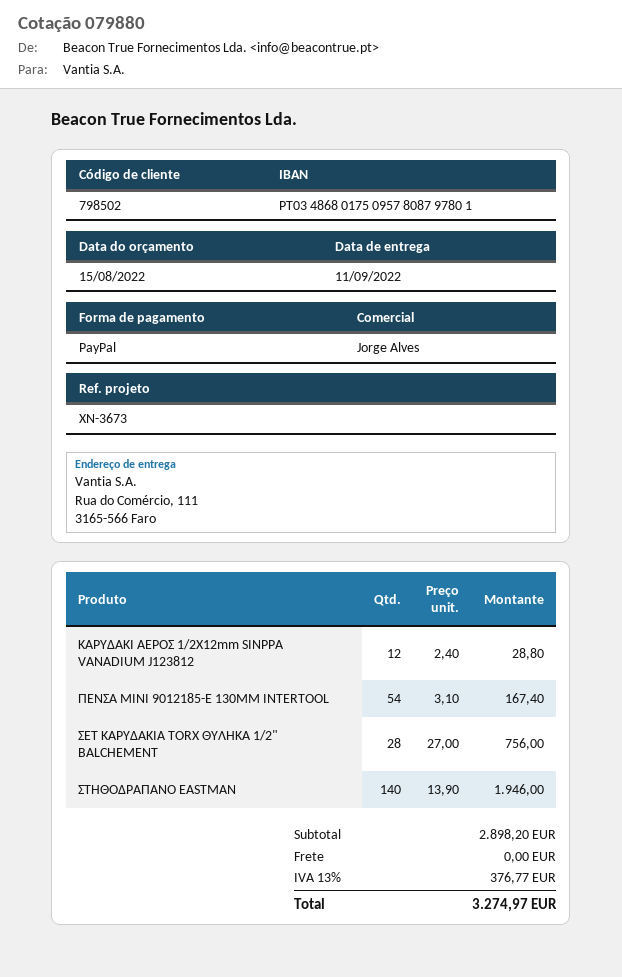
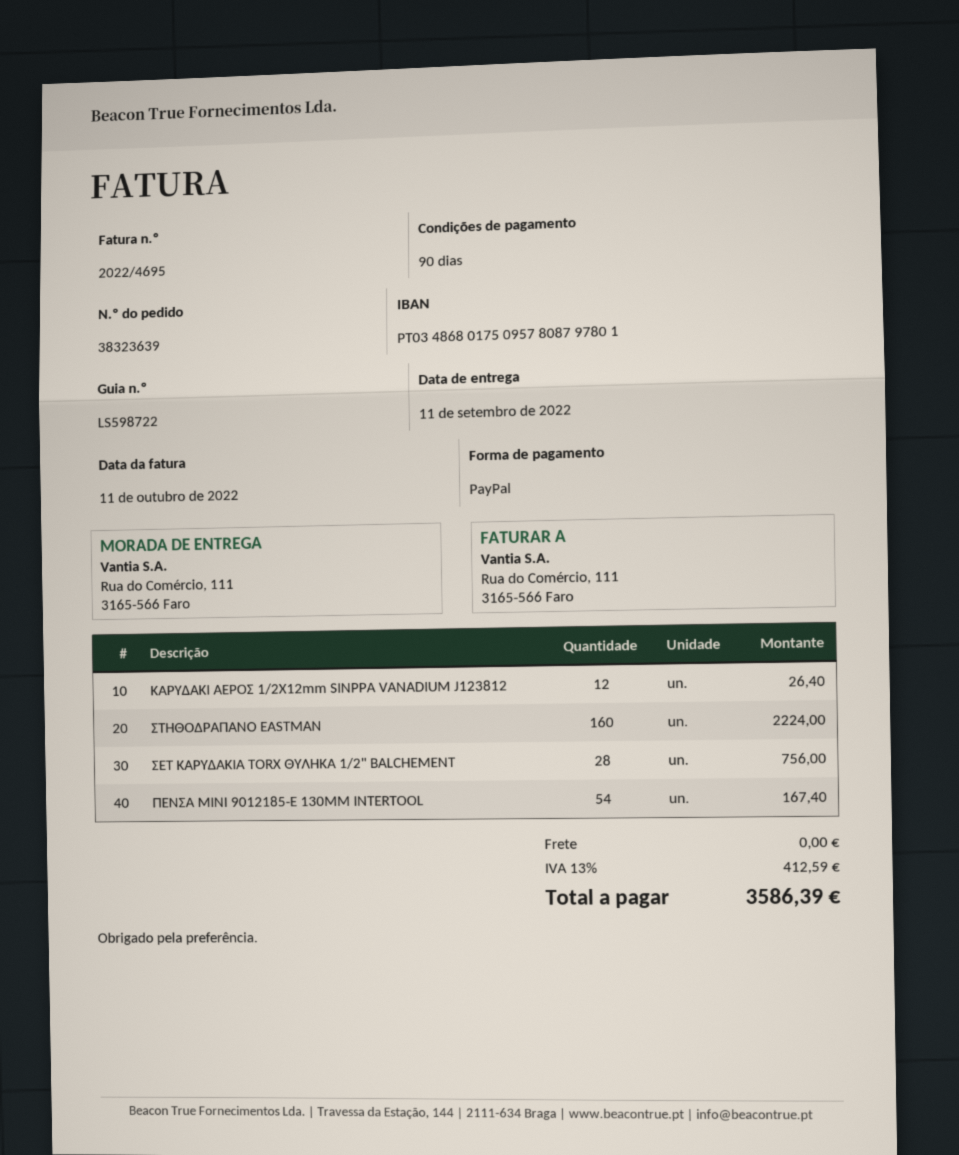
ΚΑΡΥΔΑΚΙ ΑΕΡΟΣ 1/2Χ12mm SINPPA VANADIUM J123812: 12 for 28.80 -> 12 for 26.40
ΣΤΗΘΟΔΡΑΠΑΝΟ EASTMAN: 140 for 1946.00 -> 160 for 2224.00
tax: 13% = 376.77 -> 13% = 412.59
total: 3274.97 -> 3586.39

